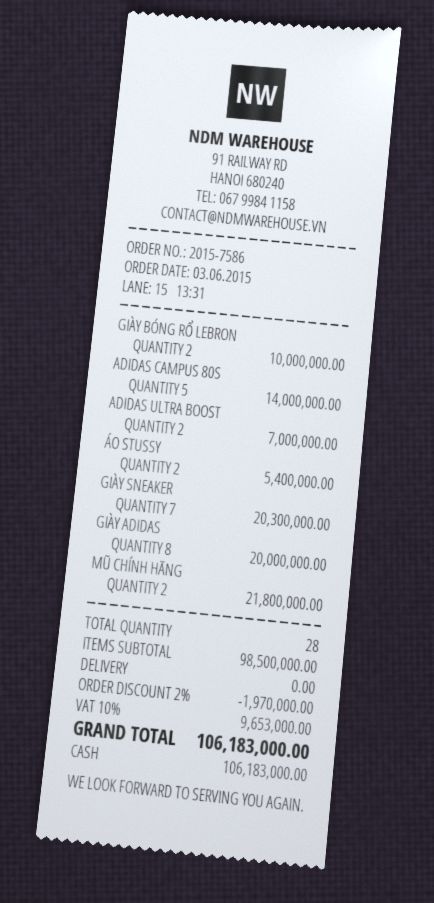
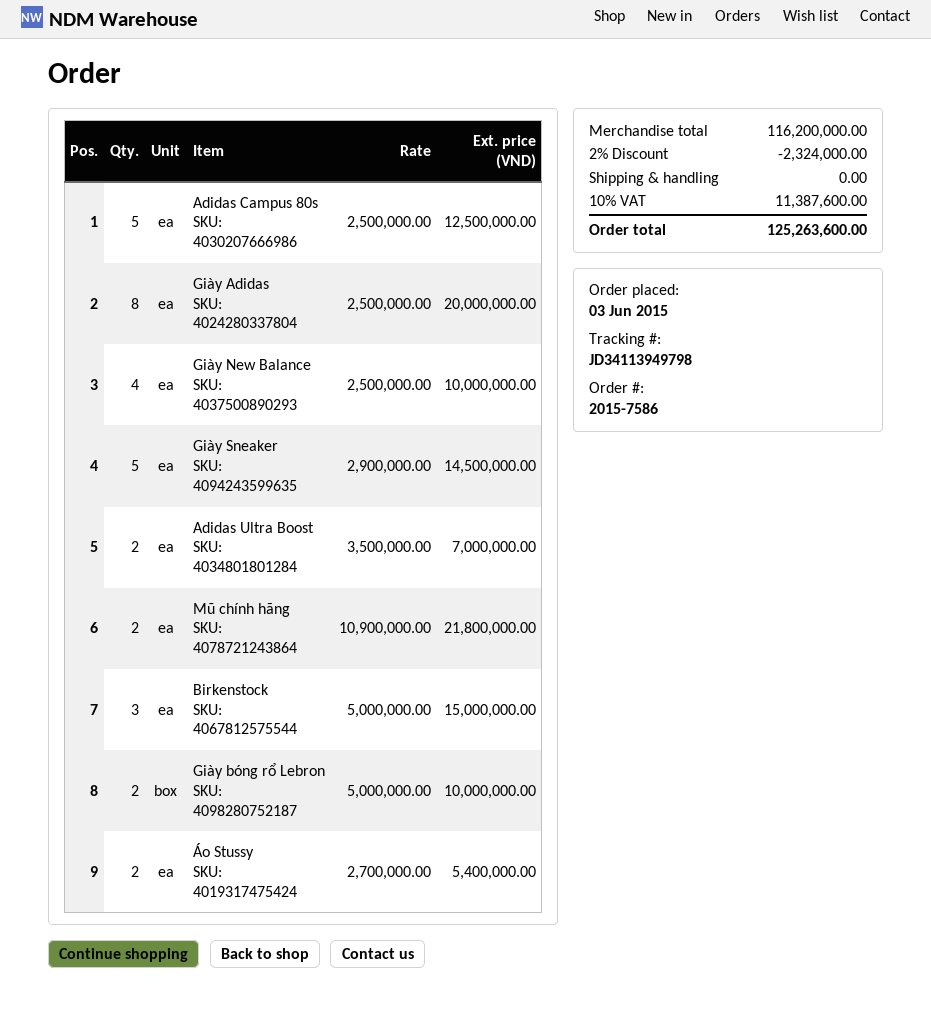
ADIDAS CAMPUS 80S: 5 for 14000000.00 -> 5 for 12500000.00
GIÀY SNEAKER: 7 for 20300000.00 -> 5 for 14500000.00
Giày New Balance: none -> 4 for 10000000.00
Birkenstock: none -> 3 for 15000000.00
subtotal: 98500000.00 -> 116200000.00
discount: 2% = 1970000.00 -> 2% = 2324000.00
tax: 10% = 9653000.00 -> 10% = 11387600.00
total: 106183000.00 -> 125263600.00

